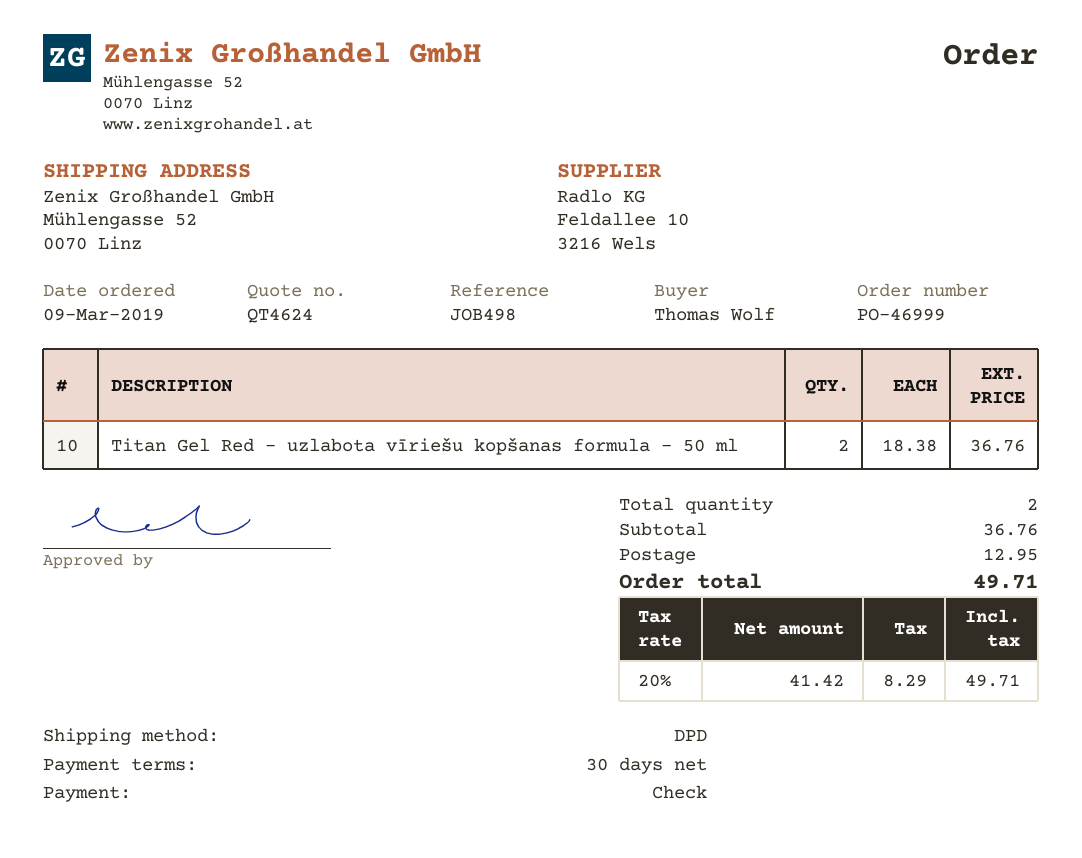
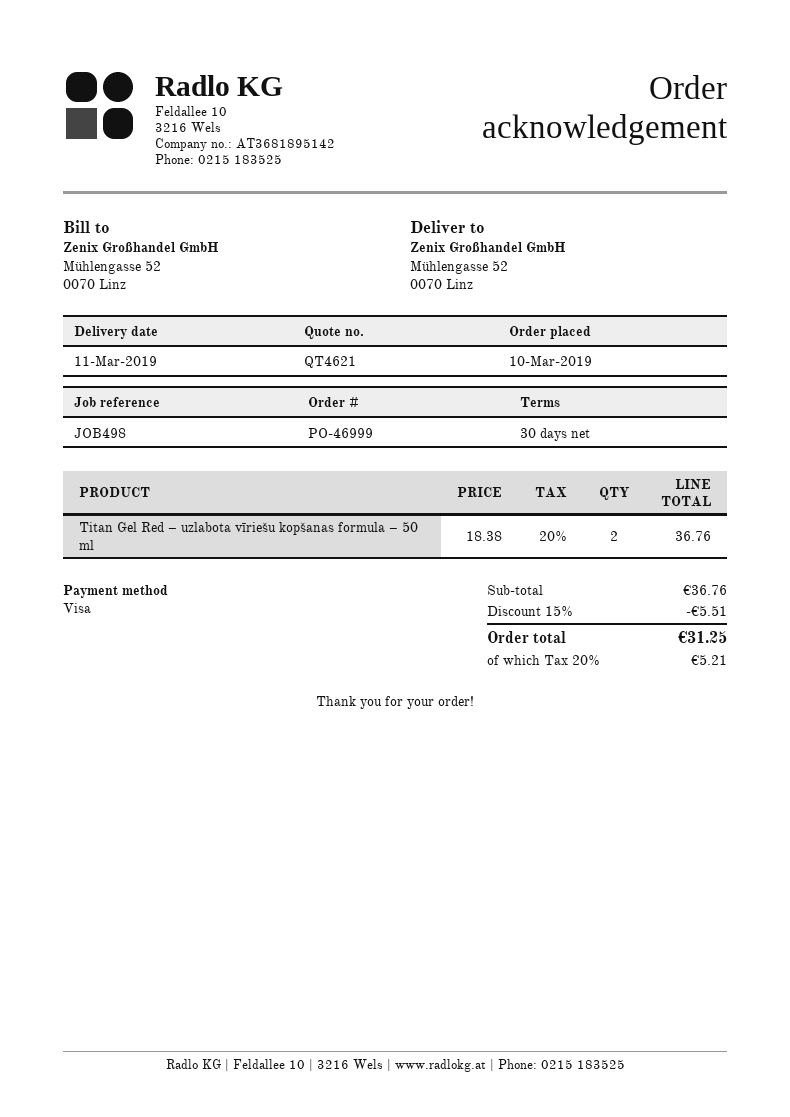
quote number: QT4624 -> QT4621
order date: 2019-03-09 -> 2019-03-10
payment method: cheque -> Visa
discount: none -> 15% = 5.51
shipping: 12.95 -> none
tax: 20% = 8.29 -> 20% = 5.21
total: 49.71 -> 31.25

